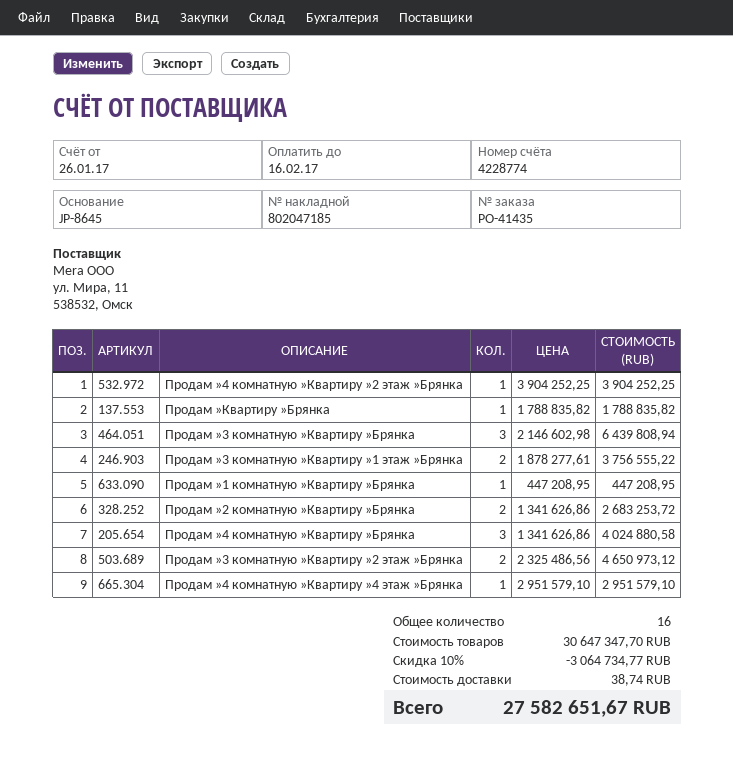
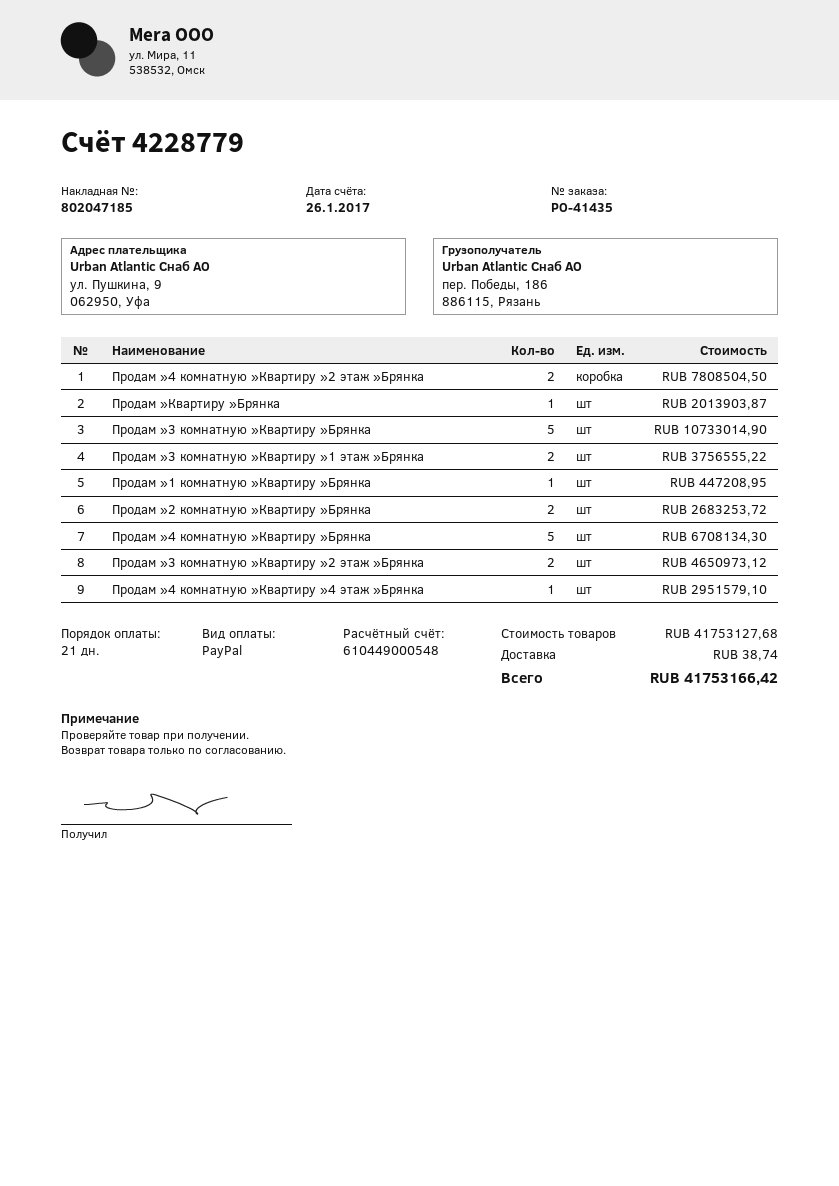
invoice number: 4228774 -> 4228779
Продам »4 комнатную »Квартиру »2 этаж »Брянка: 1 for 3904252.25 -> 2 for 7808504.50
Продам »Квартиру »Брянка: 1 for 1788835.82 -> 1 for 2013903.87
Продам »3 комнатную »Квартиру »Брянка: 3 for 6439808.94 -> 5 for 10733014.90
Продам »4 комнатную »Квартиру »Брянка: 3 for 4024880.58 -> 5 for 6708134.30
subtotal: 30647347.70 -> 41753127.68
discount: 10% = 3064734.77 -> none
total: 27582651.67 -> 41753166.42

